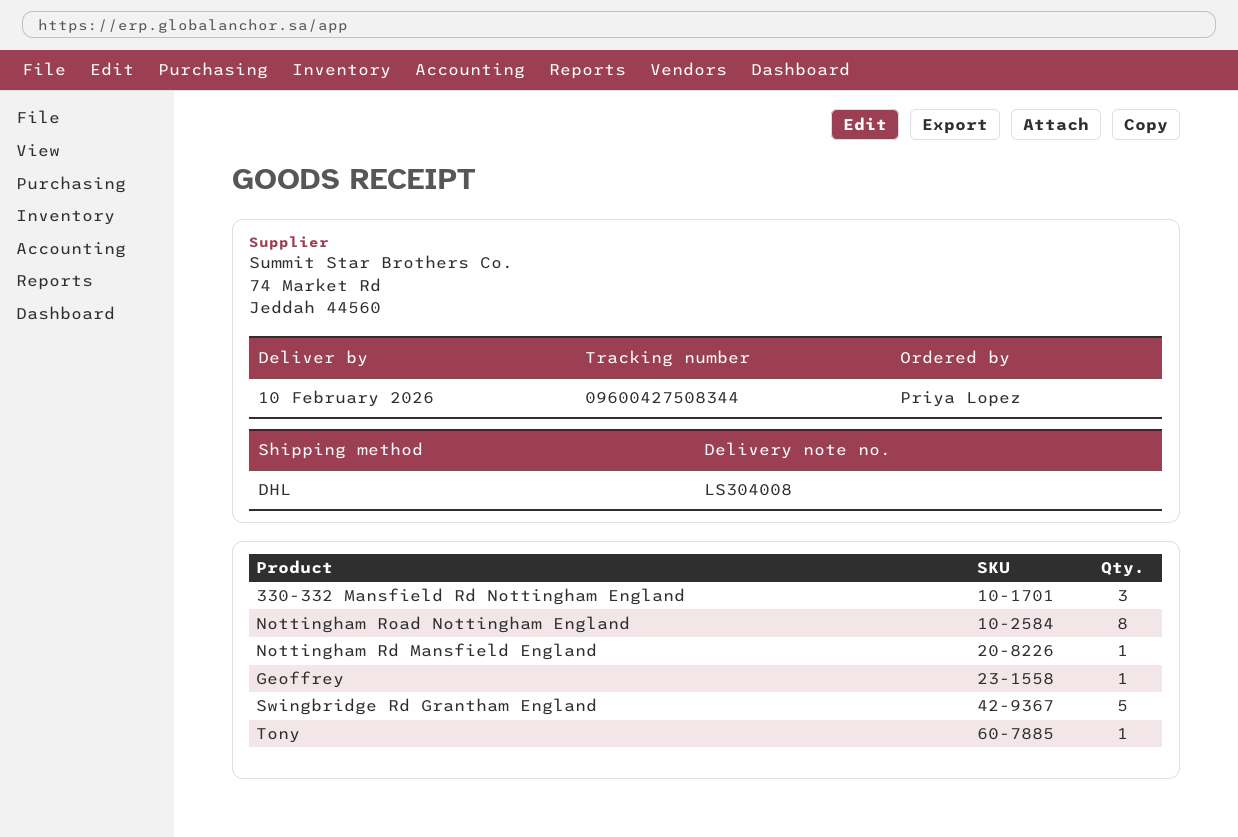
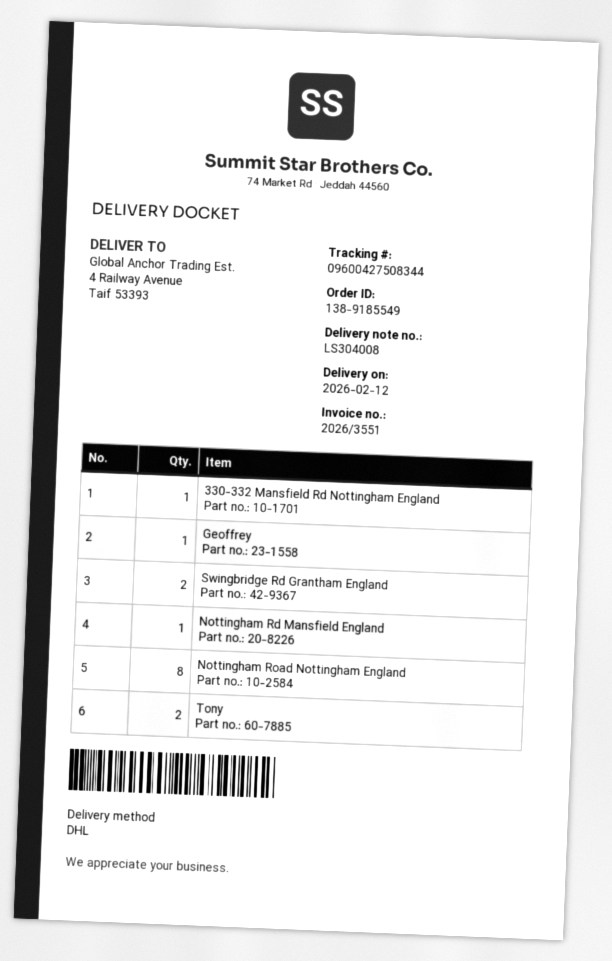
delivery date: 2026-02-10 -> 2026-02-12
330-332 Mansfield Rd Nottingham England: 3 -> 1
Swingbridge Rd Grantham England: 5 -> 2
Tony: 1 -> 2

